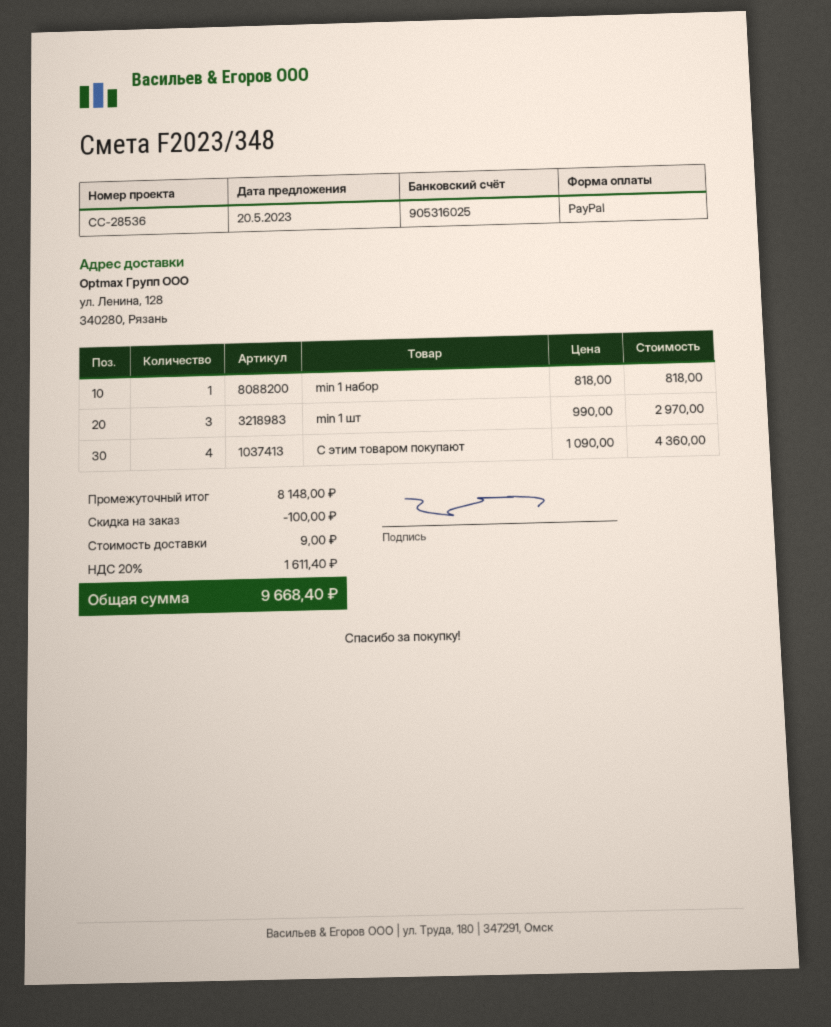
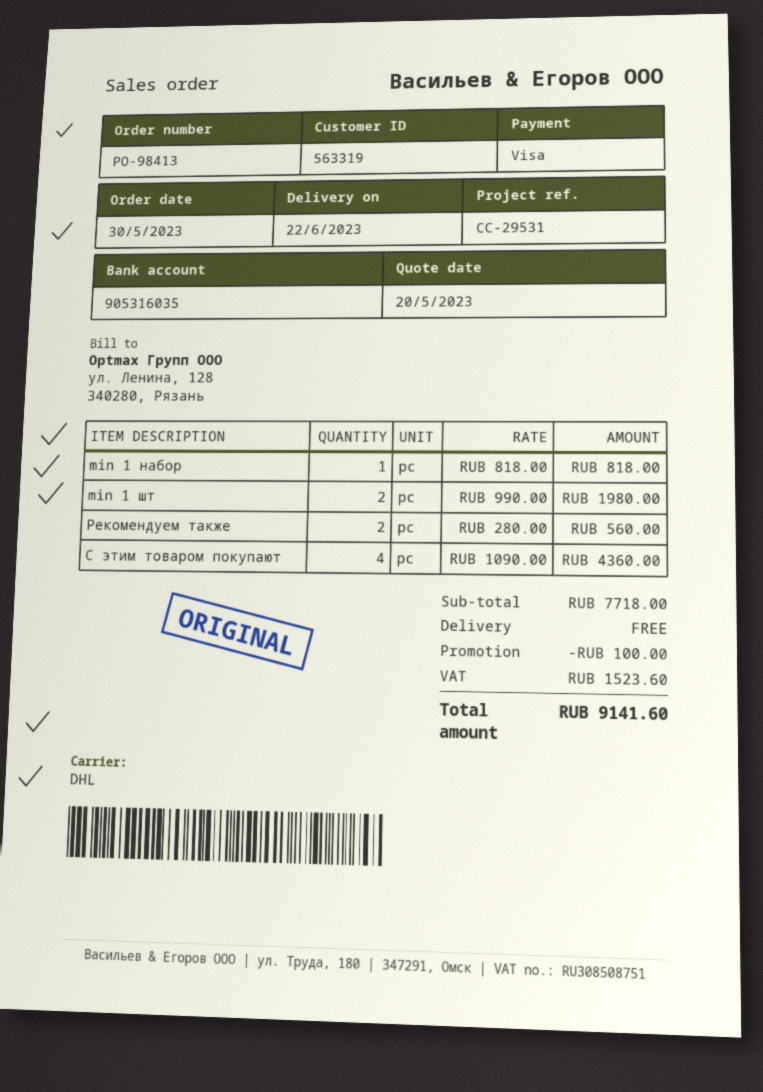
reference: CC-28536 -> CC-29531
payment method: PayPal -> Visa
bank account: 905316025 -> 905316035
min 1 шт: 3 x 990.00 = 2970.00 -> 2 x 990.00 = 1980.00
Рекомендуем также: none -> 2 x 280.00 = 560.00
subtotal: 8148.00 -> 7718.00
shipping: 9.00 -> 0.00
tax: 1611.40 -> 1523.60
total: 9668.40 -> 9141.60

